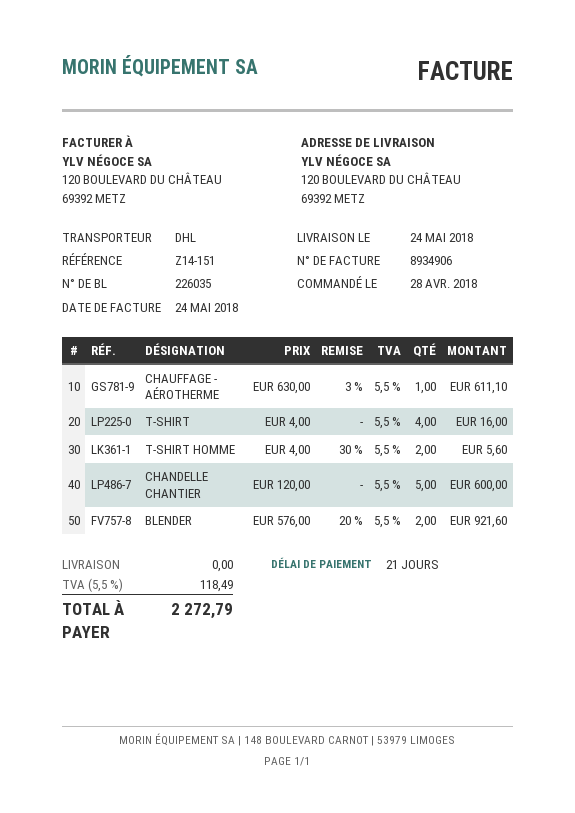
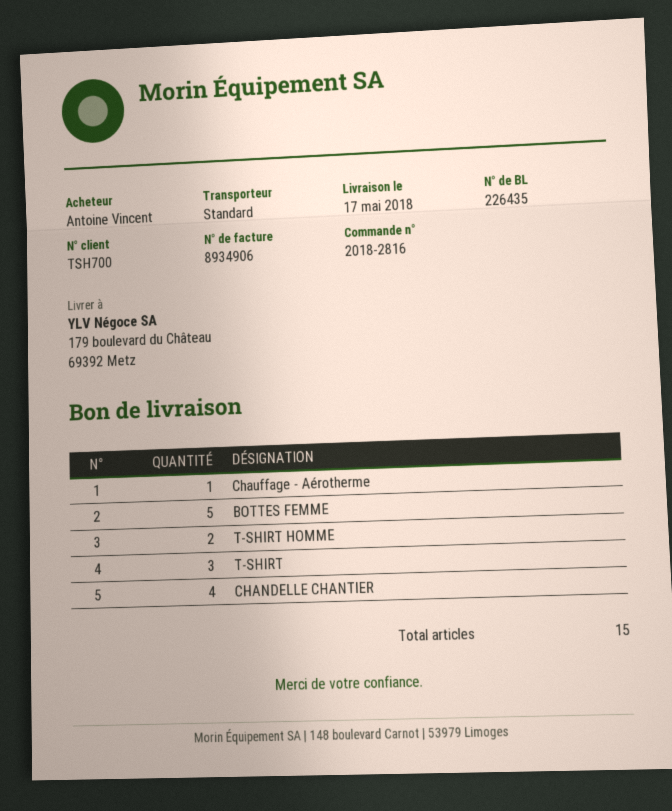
delivery note number: 226035 -> 226435
delivery date: 2018-05-24 -> 2018-05-17
shipping method: DHL -> standard
ship to: 120 BOULEVARD DU CHÂTEAU, 69392 METZ -> 179 boulevard du Château, 69392 Metz
T-SHIRT: 4 -> 3
CHANDELLE CHANTIER: 5 -> 4
BLENDER: 2 -> none
BOTTES FEMME: none -> 5

